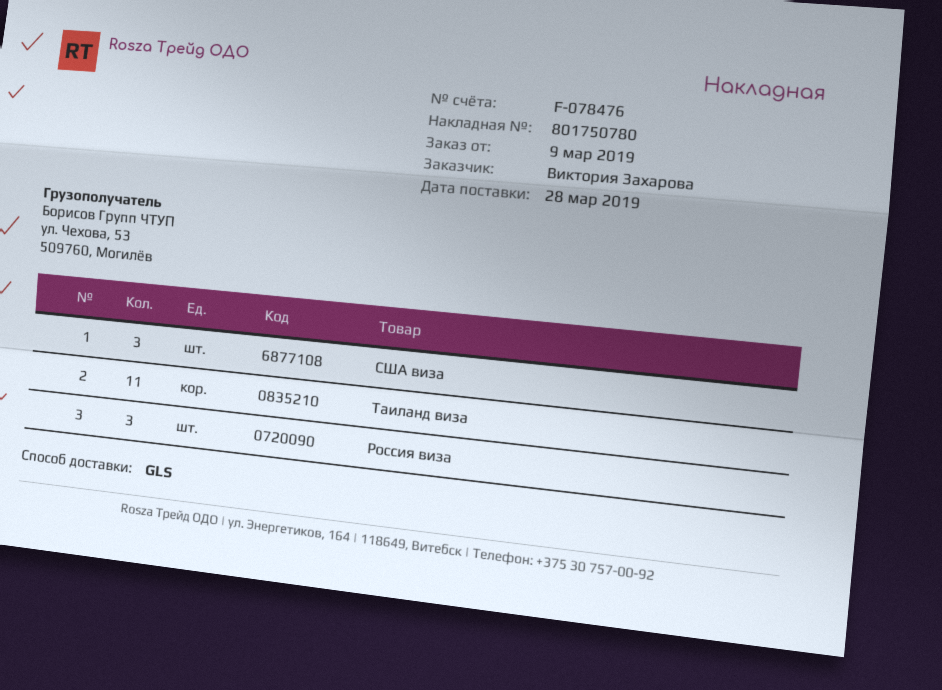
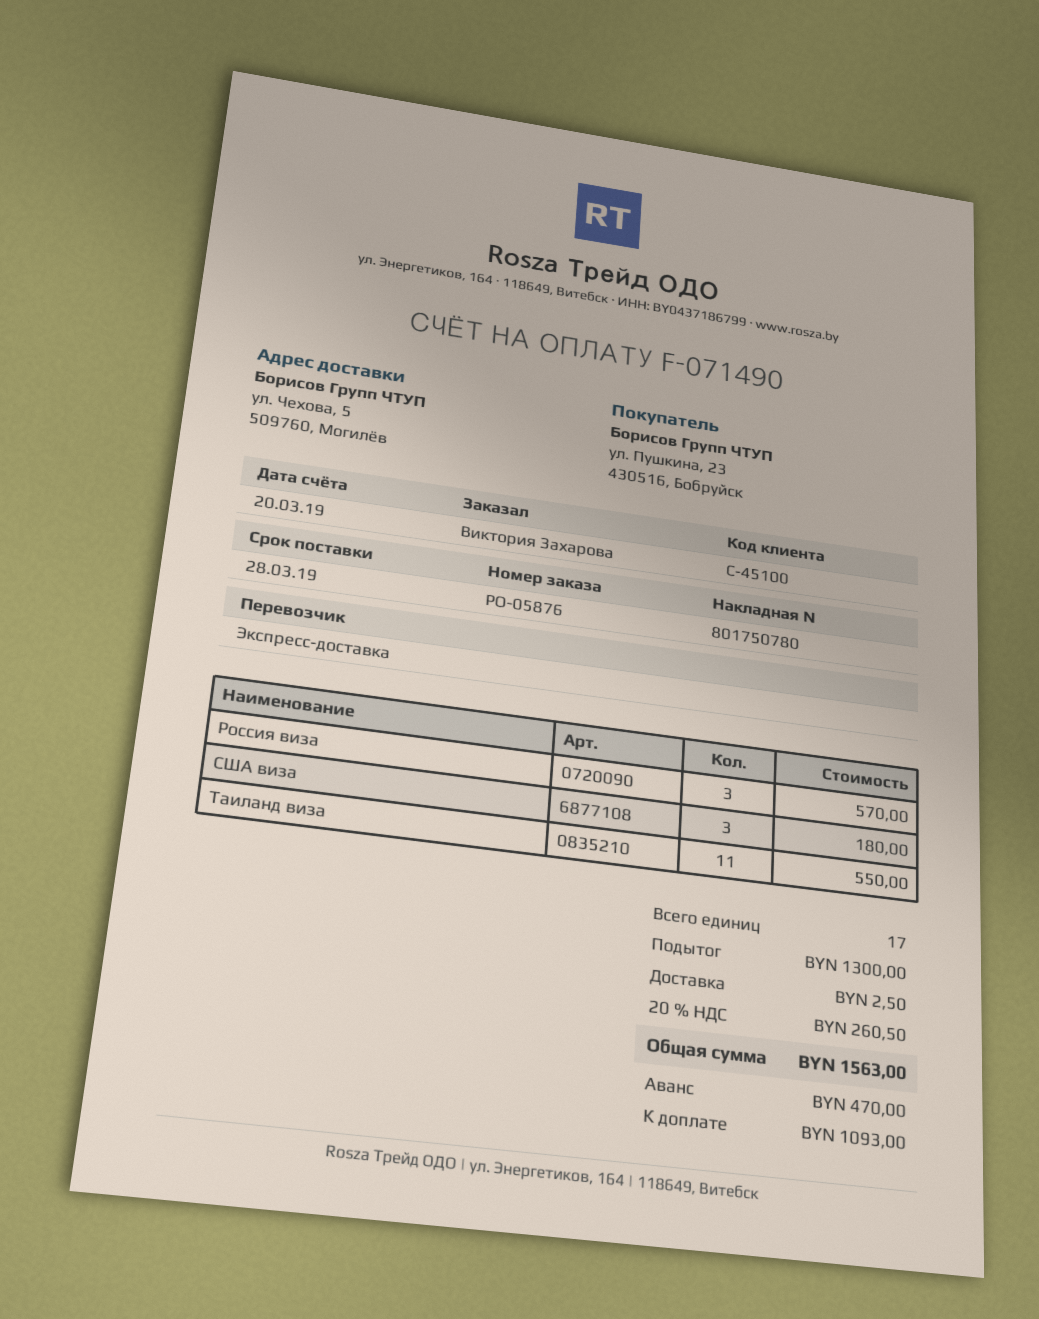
invoice number: F-078476 -> F-071490
shipping method: GLS -> express
ship to: ул. Чехова, 53, 509760, Могилёв -> ул. Чехова, 5, 509760, Могилёв

